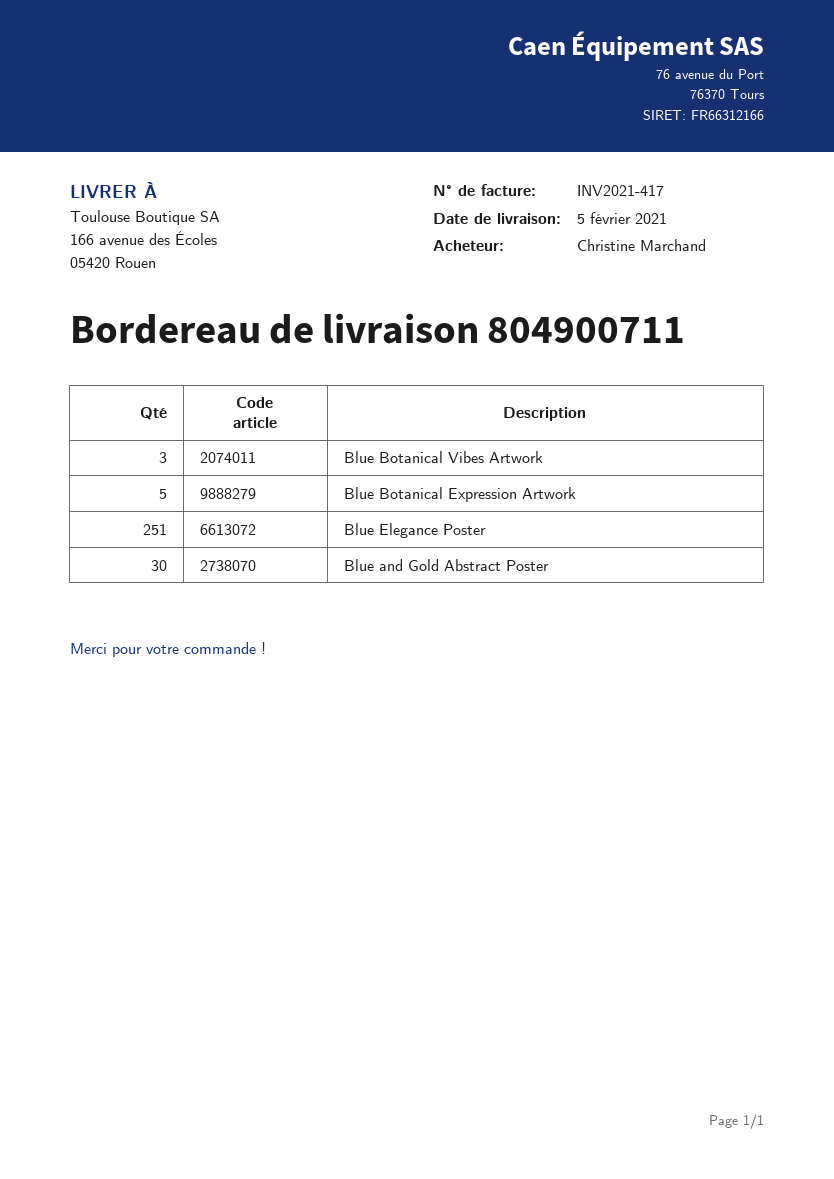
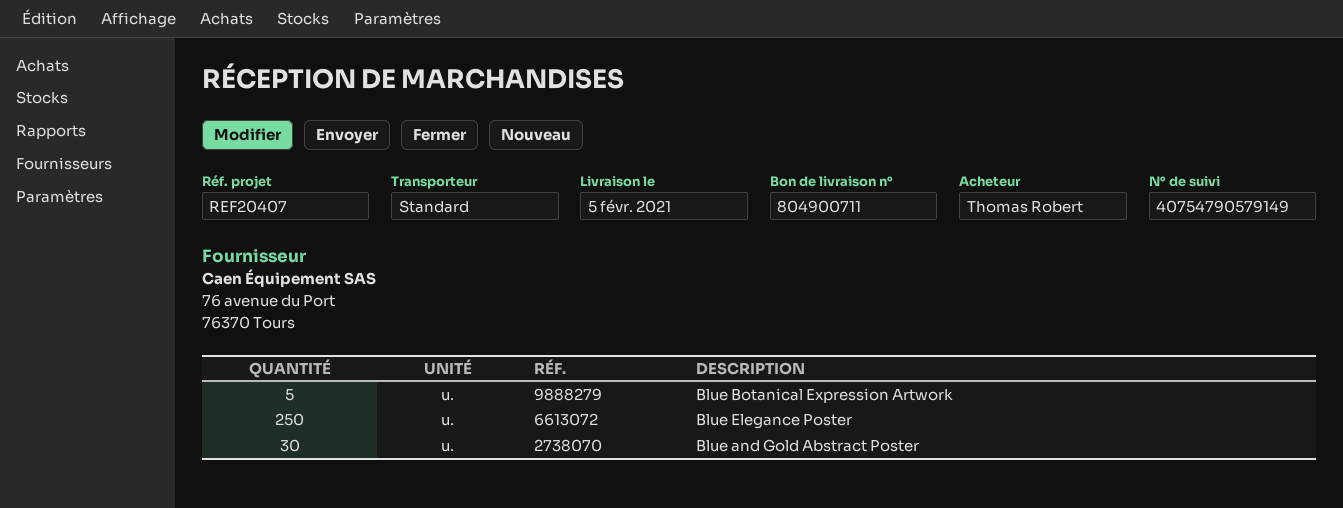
ordered by: Christine Marchand -> Thomas Robert
Blue Botanical Vibes Artwork: 3 -> none
Blue Elegance Poster: 251 -> 250

